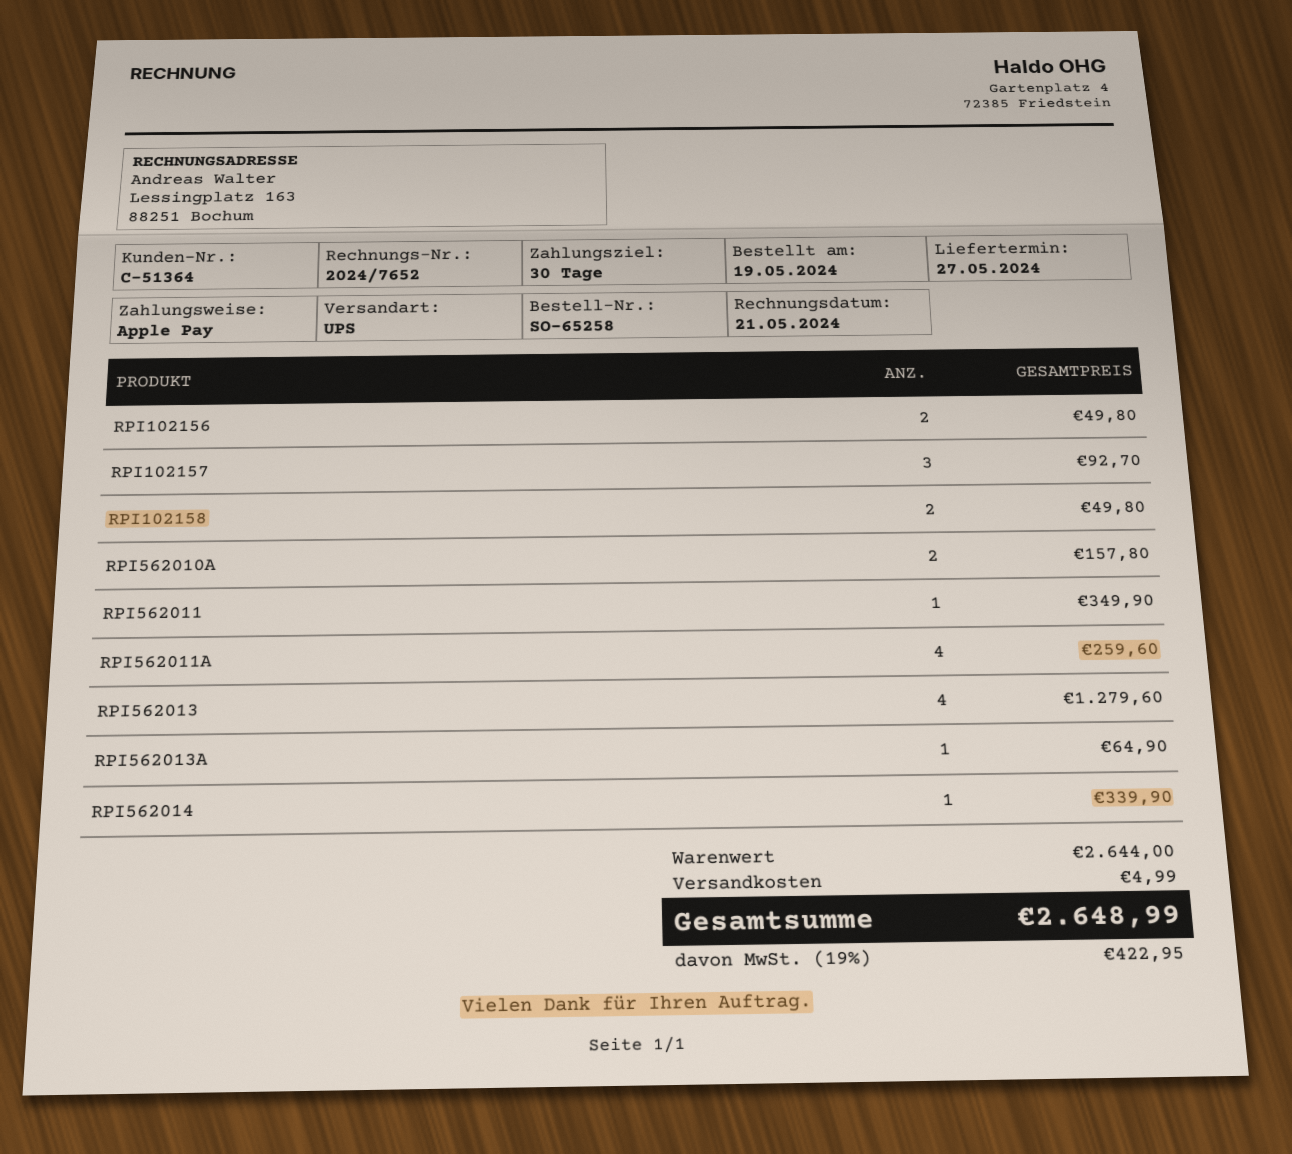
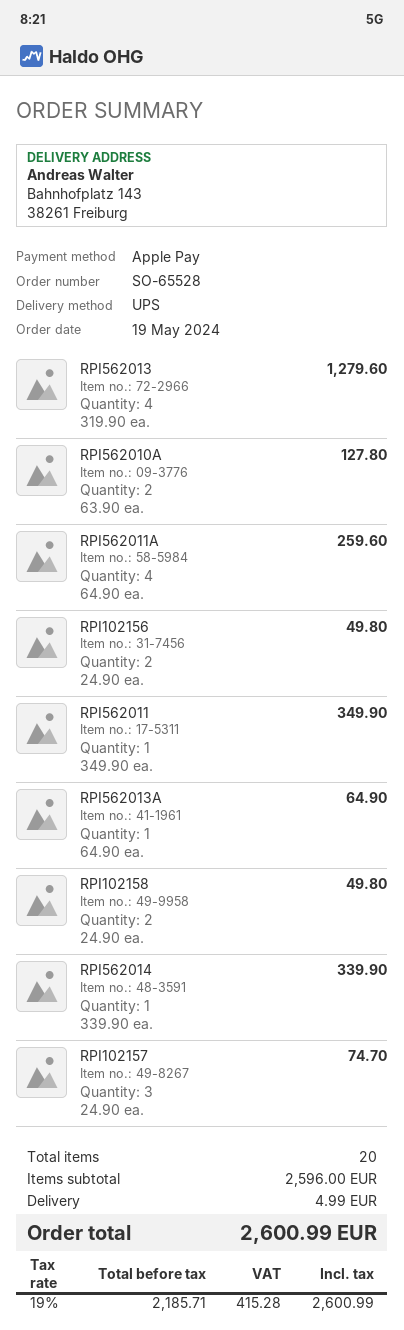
order number: SO-65258 -> SO-65528
RPI102157: 3 for 92.70 -> 3 for 74.70
RPI562010A: 2 for 157.80 -> 2 for 127.80
subtotal: 2644.00 -> 2596.00
tax: 19% = 422.95 -> 19% = 415.28
total: 2648.99 -> 2600.99

